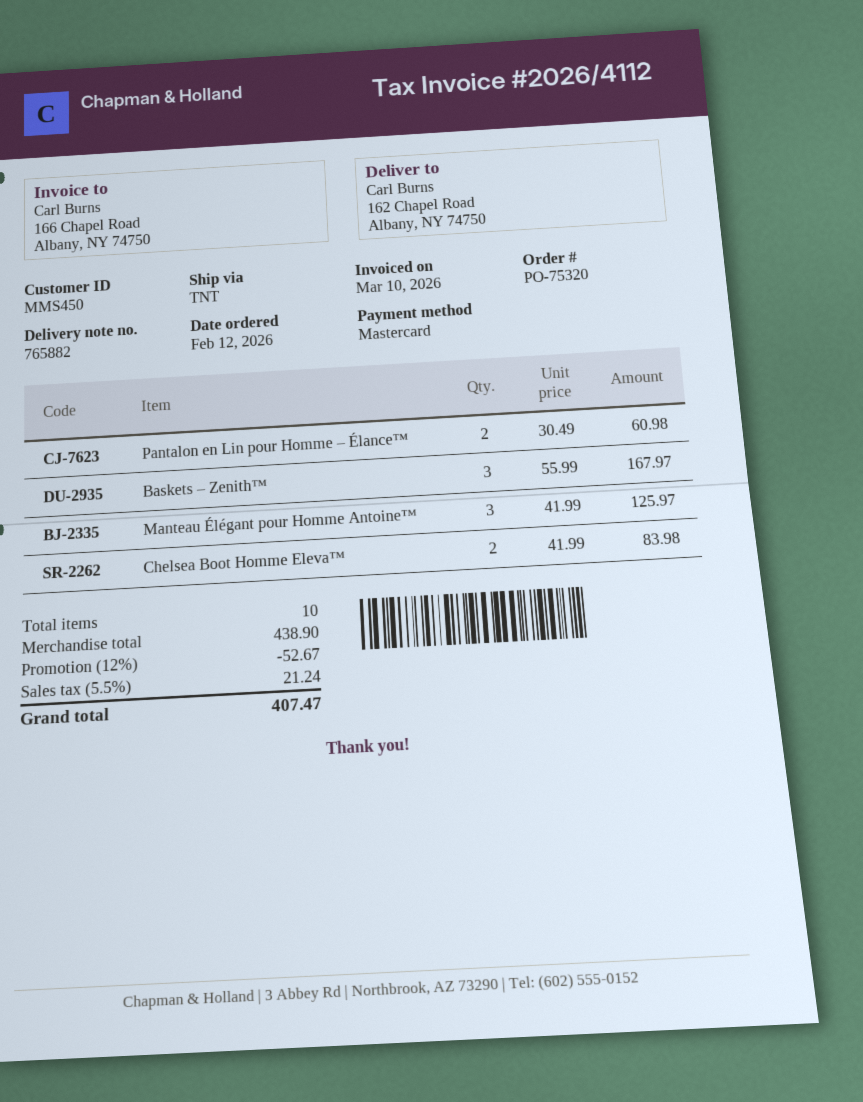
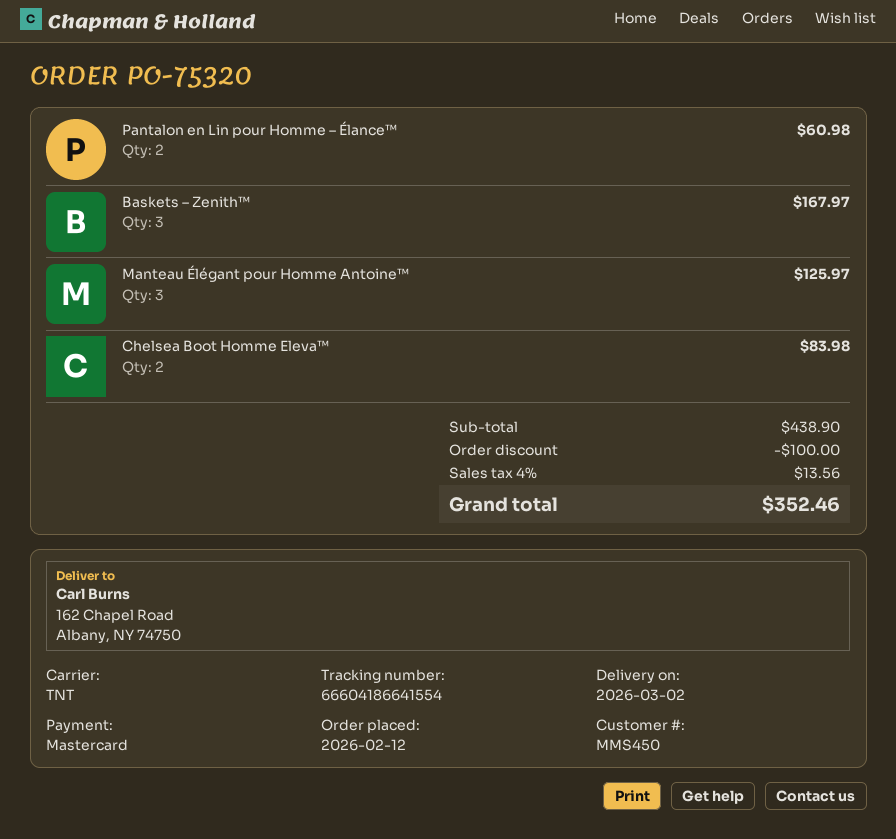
discount: 52.67 -> 100.00
tax: 5.5% = 21.24 -> 4% = 13.56
total: 407.47 -> 352.46

